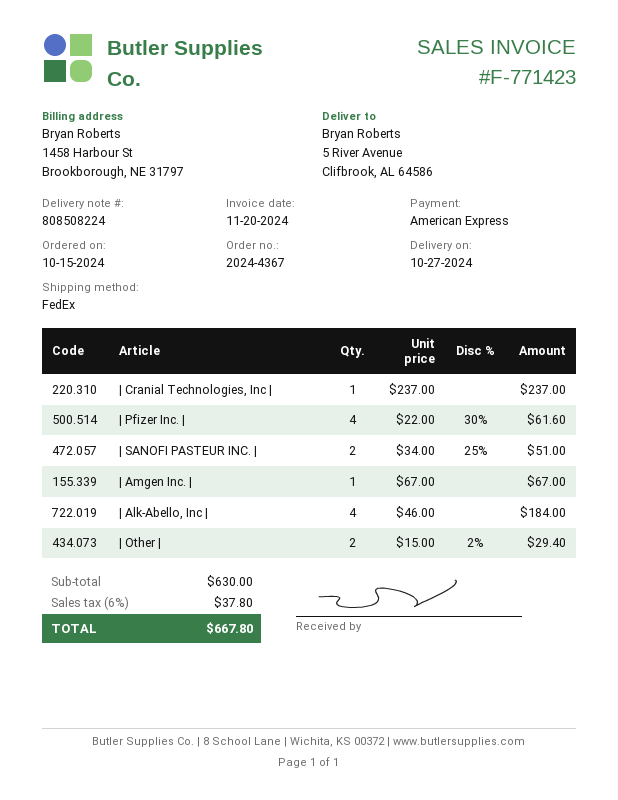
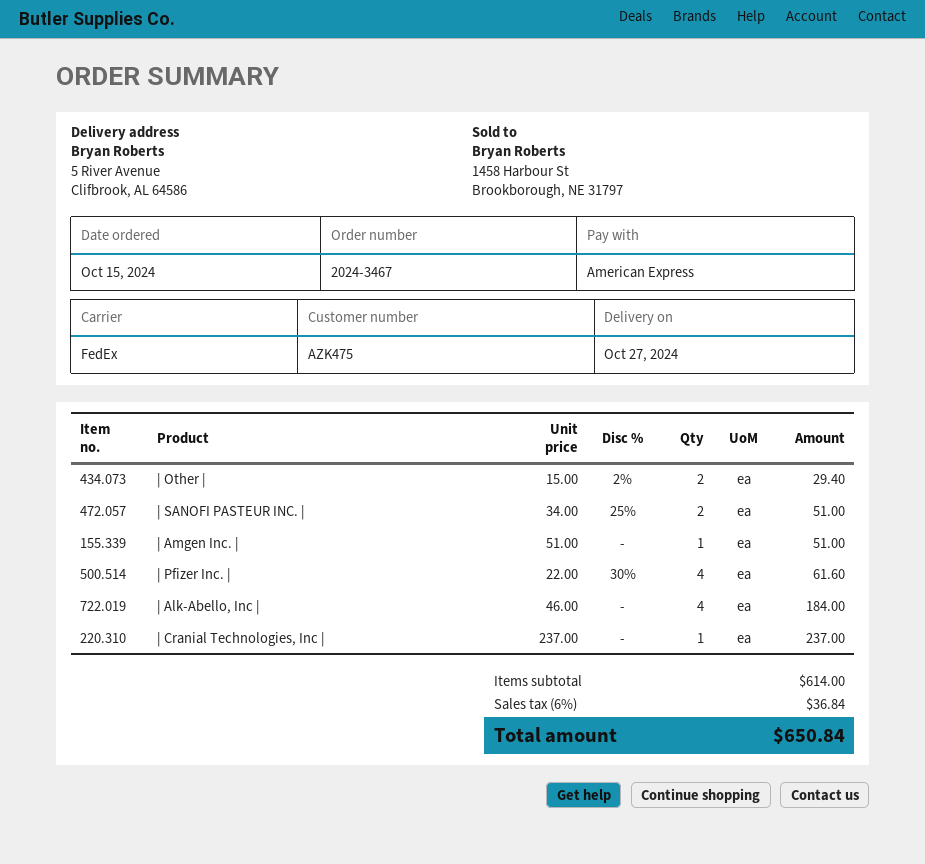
order number: 2024-4367 -> 2024-3467
| Amgen Inc. |: 1 x 67.00 = 67.00 -> 1 x 51.00 = 51.00
subtotal: 630.00 -> 614.00
tax: 6% = 37.80 -> 6% = 36.84
total: 667.80 -> 650.84

